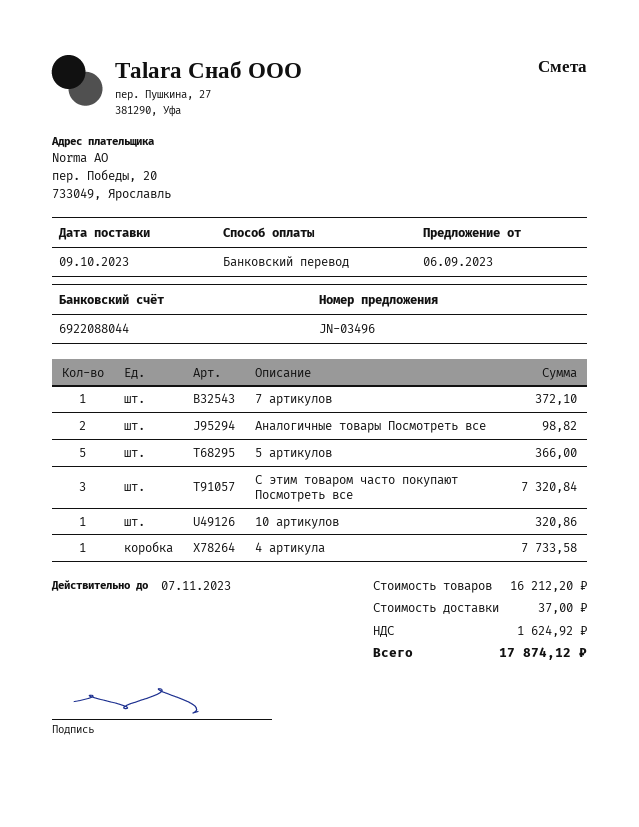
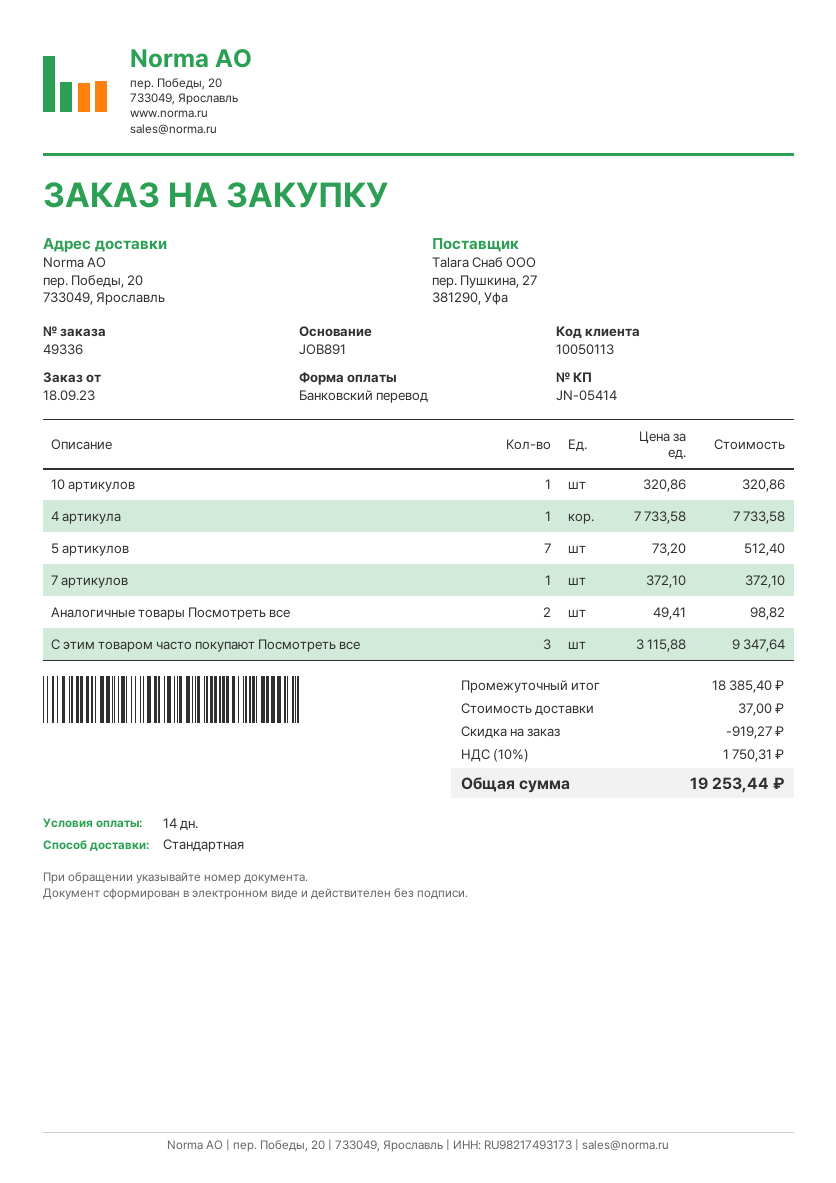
quote number: JN-03496 -> JN-05414
5 артикулов: 5 for 366.00 -> 7 for 512.40
С этим товаром часто покупают Посмотреть все: 3 for 7320.84 -> 3 for 9347.64
subtotal: 16212.20 -> 18385.40
discount: none -> 919.27
tax: 1624.92 -> 1750.31
total: 17874.12 -> 19253.44

